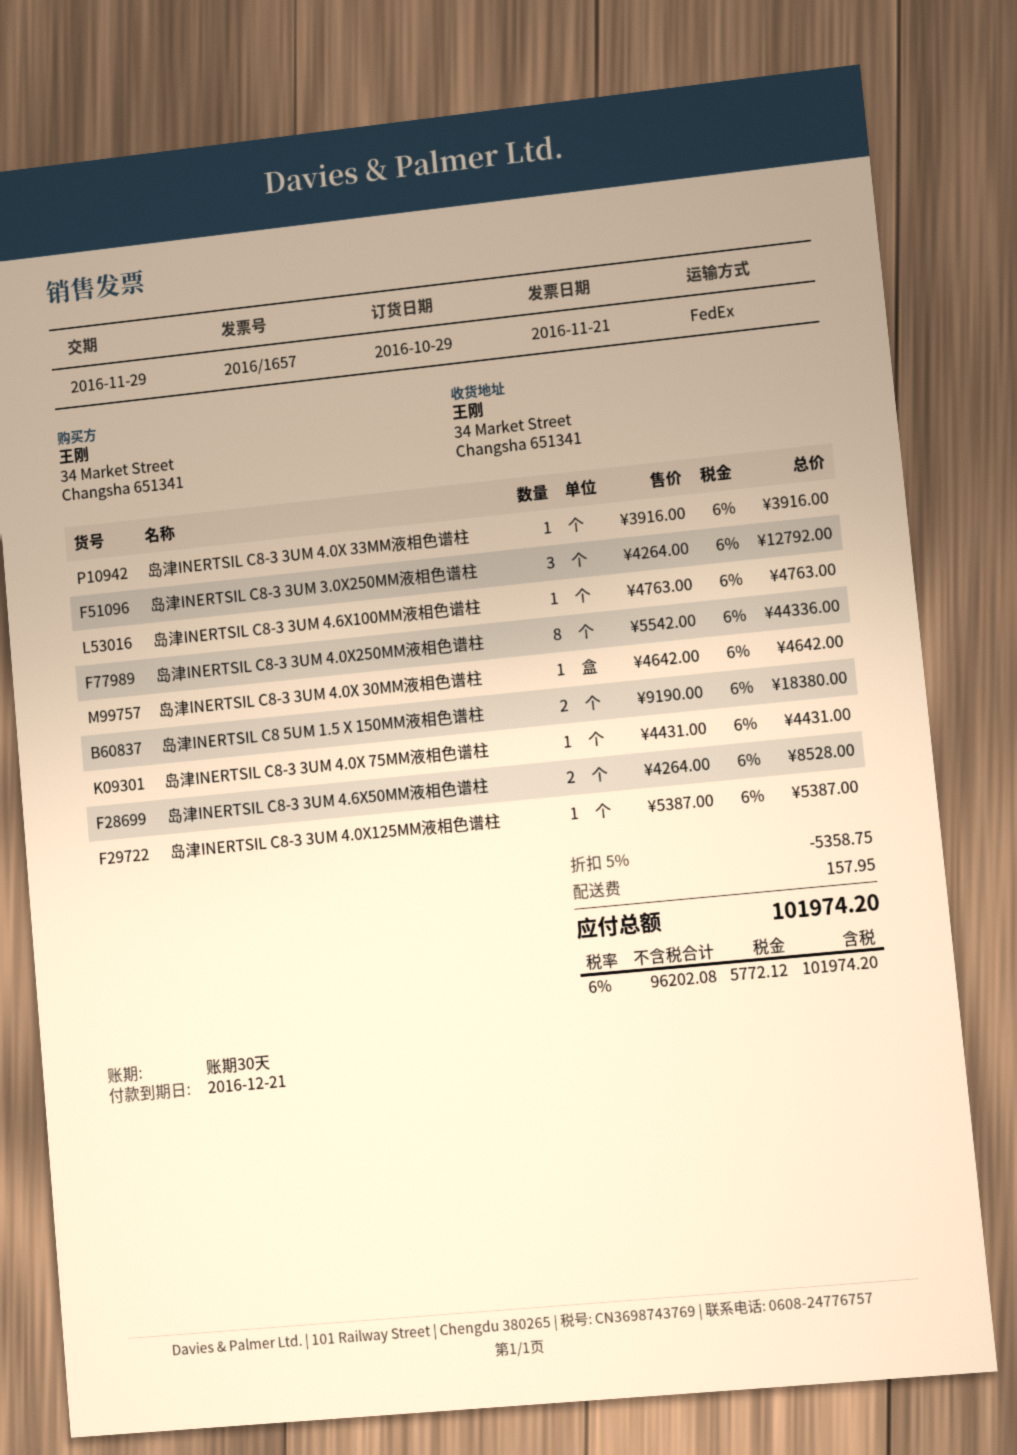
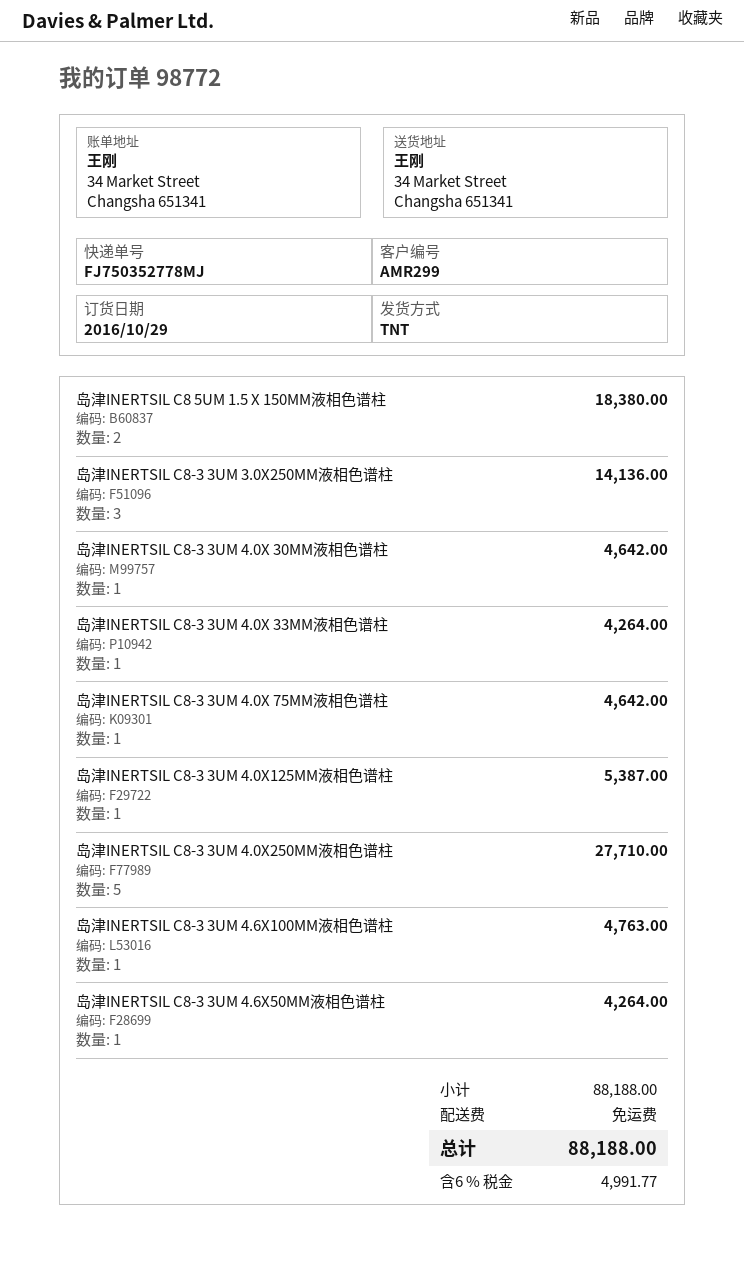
shipping method: FedEx -> TNT
岛津INERTSIL C8-3 3UM 4.0X 33MM液相色谱柱: 1 for 3916.00 -> 1 for 4264.00
岛津INERTSIL C8-3 3UM 3.0X250MM液相色谱柱: 3 for 12792.00 -> 3 for 14136.00
岛津INERTSIL C8-3 3UM 4.0X250MM液相色谱柱: 8 for 44336.00 -> 5 for 27710.00
岛津INERTSIL C8-3 3UM 4.0X 75MM液相色谱柱: 1 for 4431.00 -> 1 for 4642.00
岛津INERTSIL C8-3 3UM 4.6X50MM液相色谱柱: 2 for 8528.00 -> 1 for 4264.00
discount: 5% = 5358.75 -> none
shipping: 157.95 -> 0.00
tax: 6% = 5772.12 -> 6% = 4991.77
total: 101974.20 -> 88188.00

